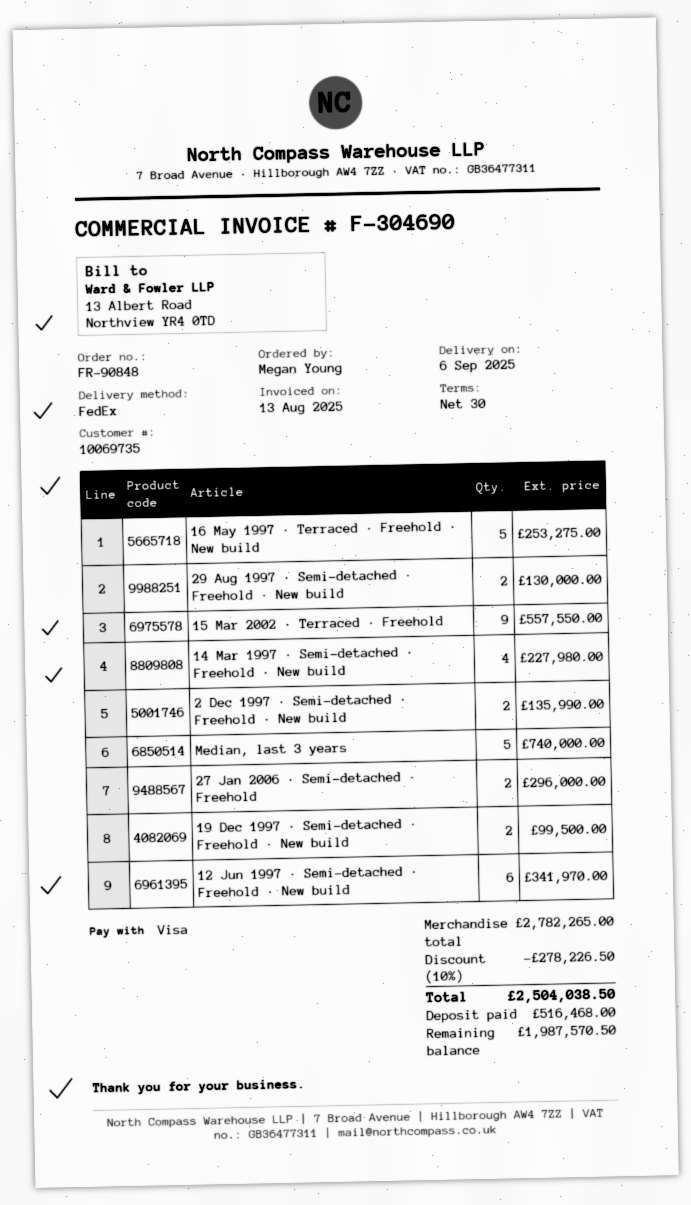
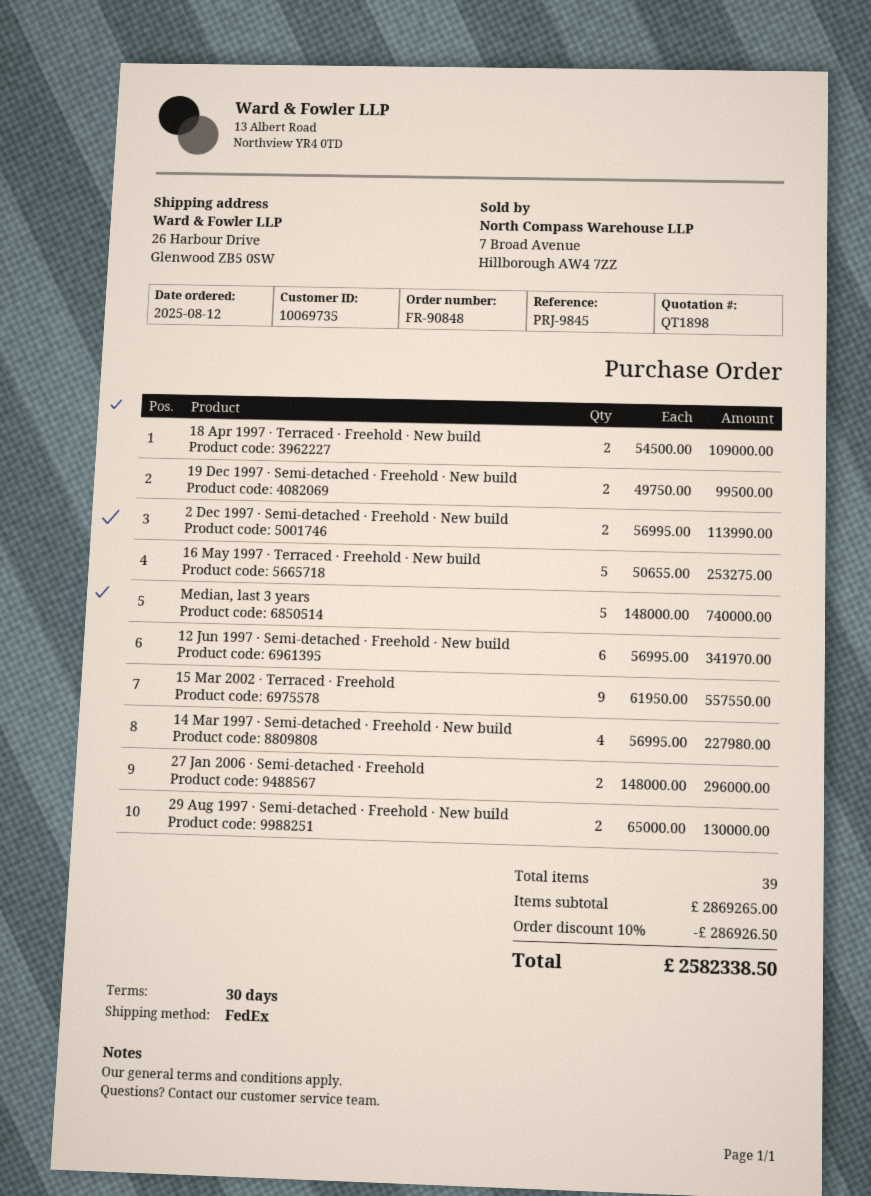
2 Dec 1997 · Semi-detached · Freehold · New build: 2 for 135990.00 -> 2 for 113990.00
18 Apr 1997 · Terraced · Freehold · New build: none -> 2 for 109000.00
subtotal: 2782265.00 -> 2869265.00
discount: 10% = 278226.50 -> 10% = 286926.50
total: 2504038.50 -> 2582338.50

